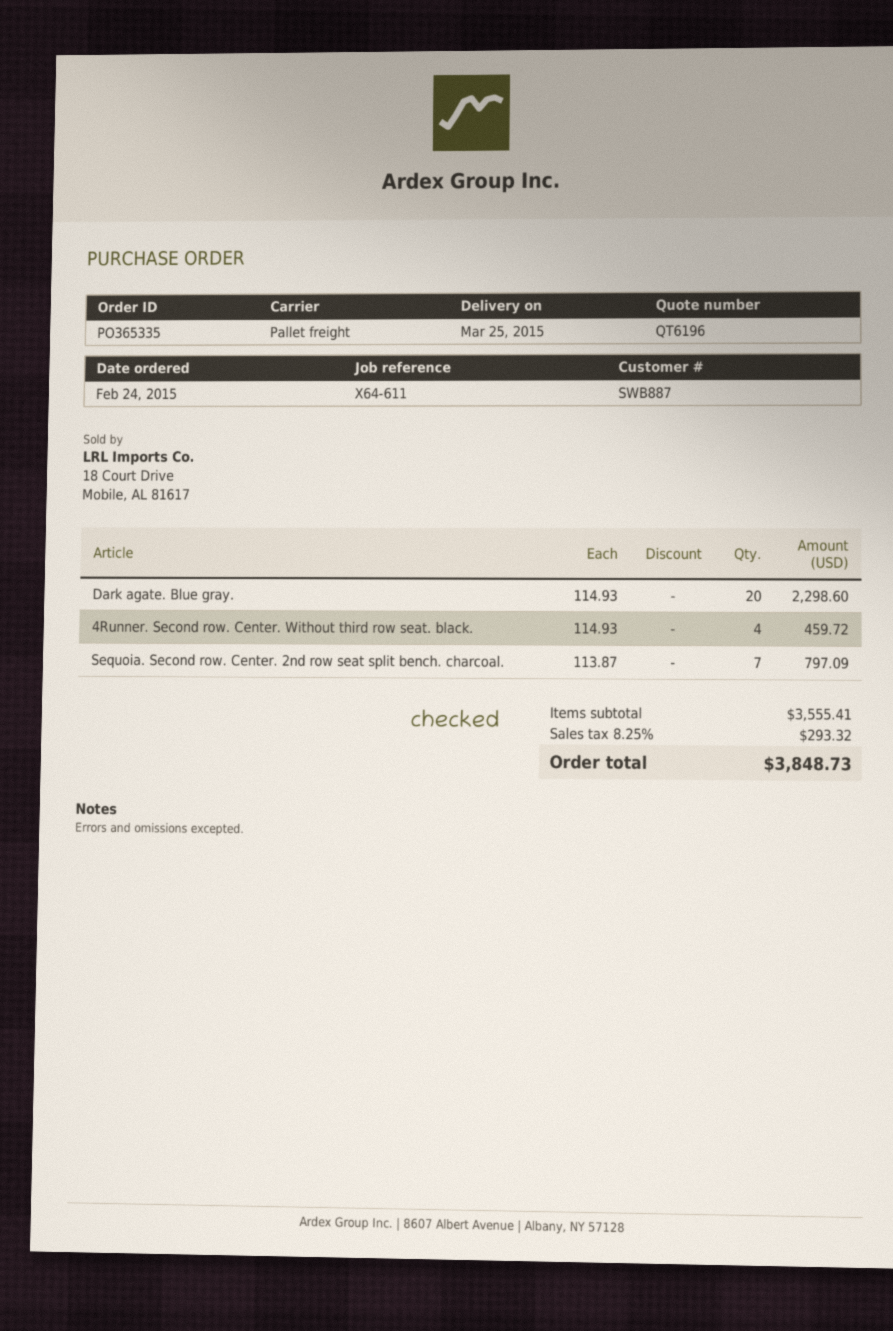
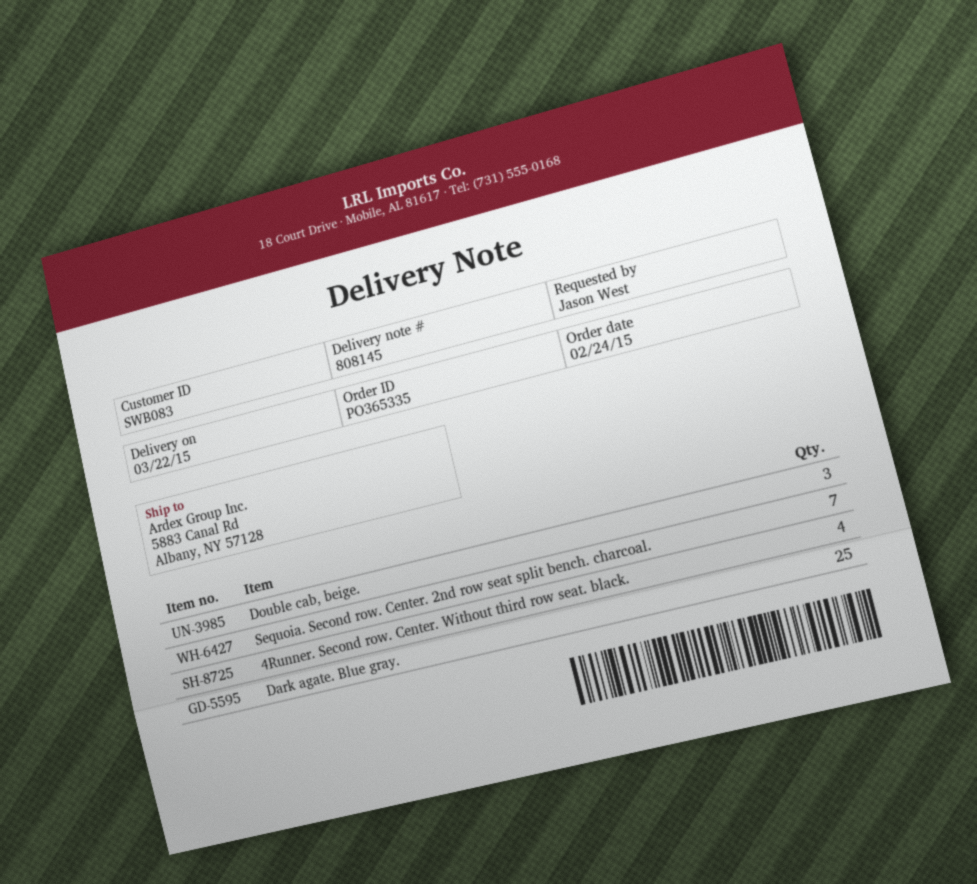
delivery date: 2015-03-25 -> 2015-03-22
customer number: SWB887 -> SWB083
Dark agate. Blue gray.: 20 -> 25
Double cab, beige.: none -> 3

